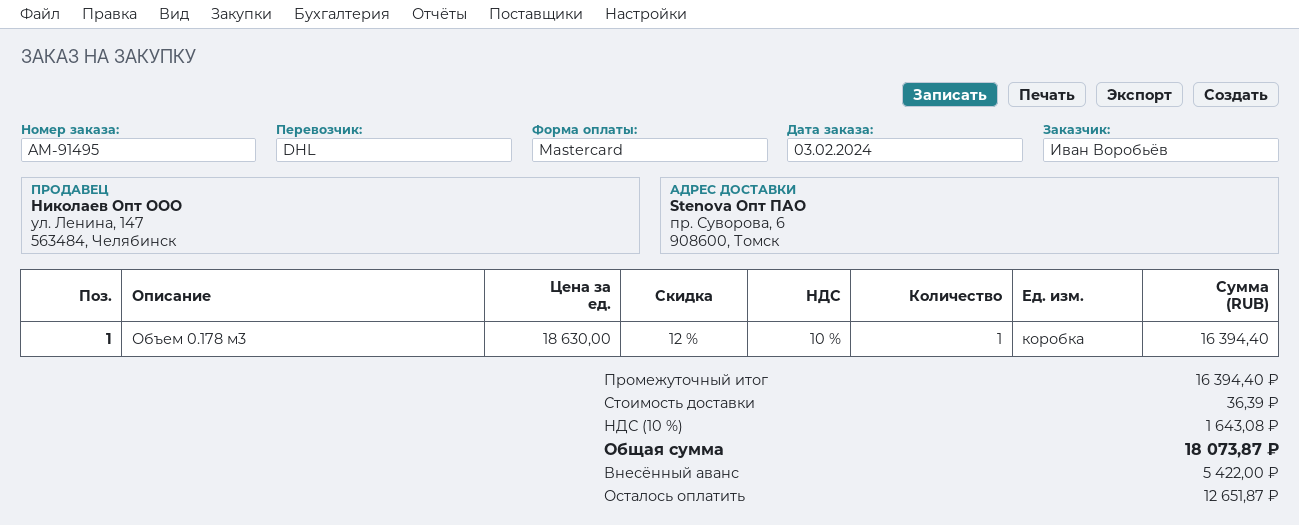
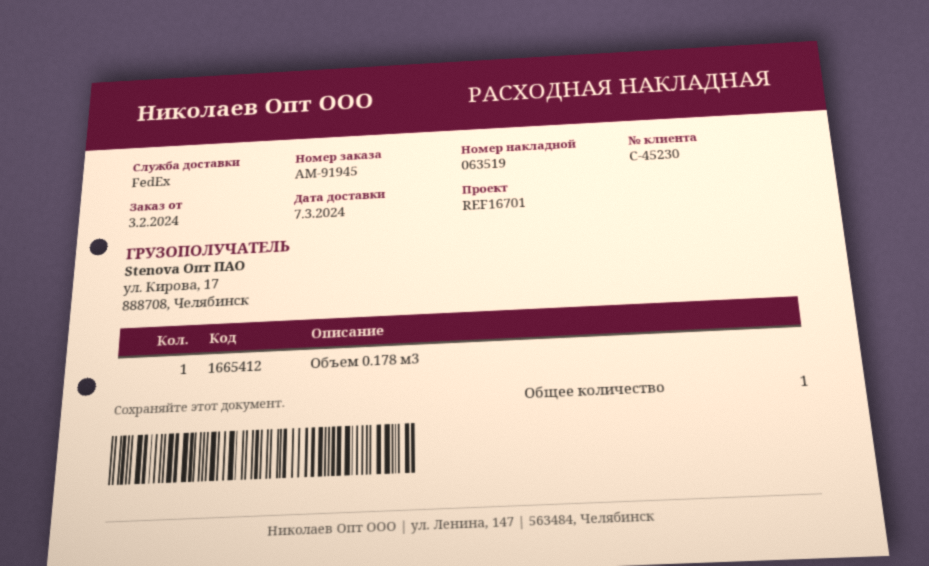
order number: AM-91495 -> AM-91945
shipping method: DHL -> FedEx
ship to: пр. Суворова, 6, 908600, Томск -> ул. Кирова, 17, 888708, Челябинск

